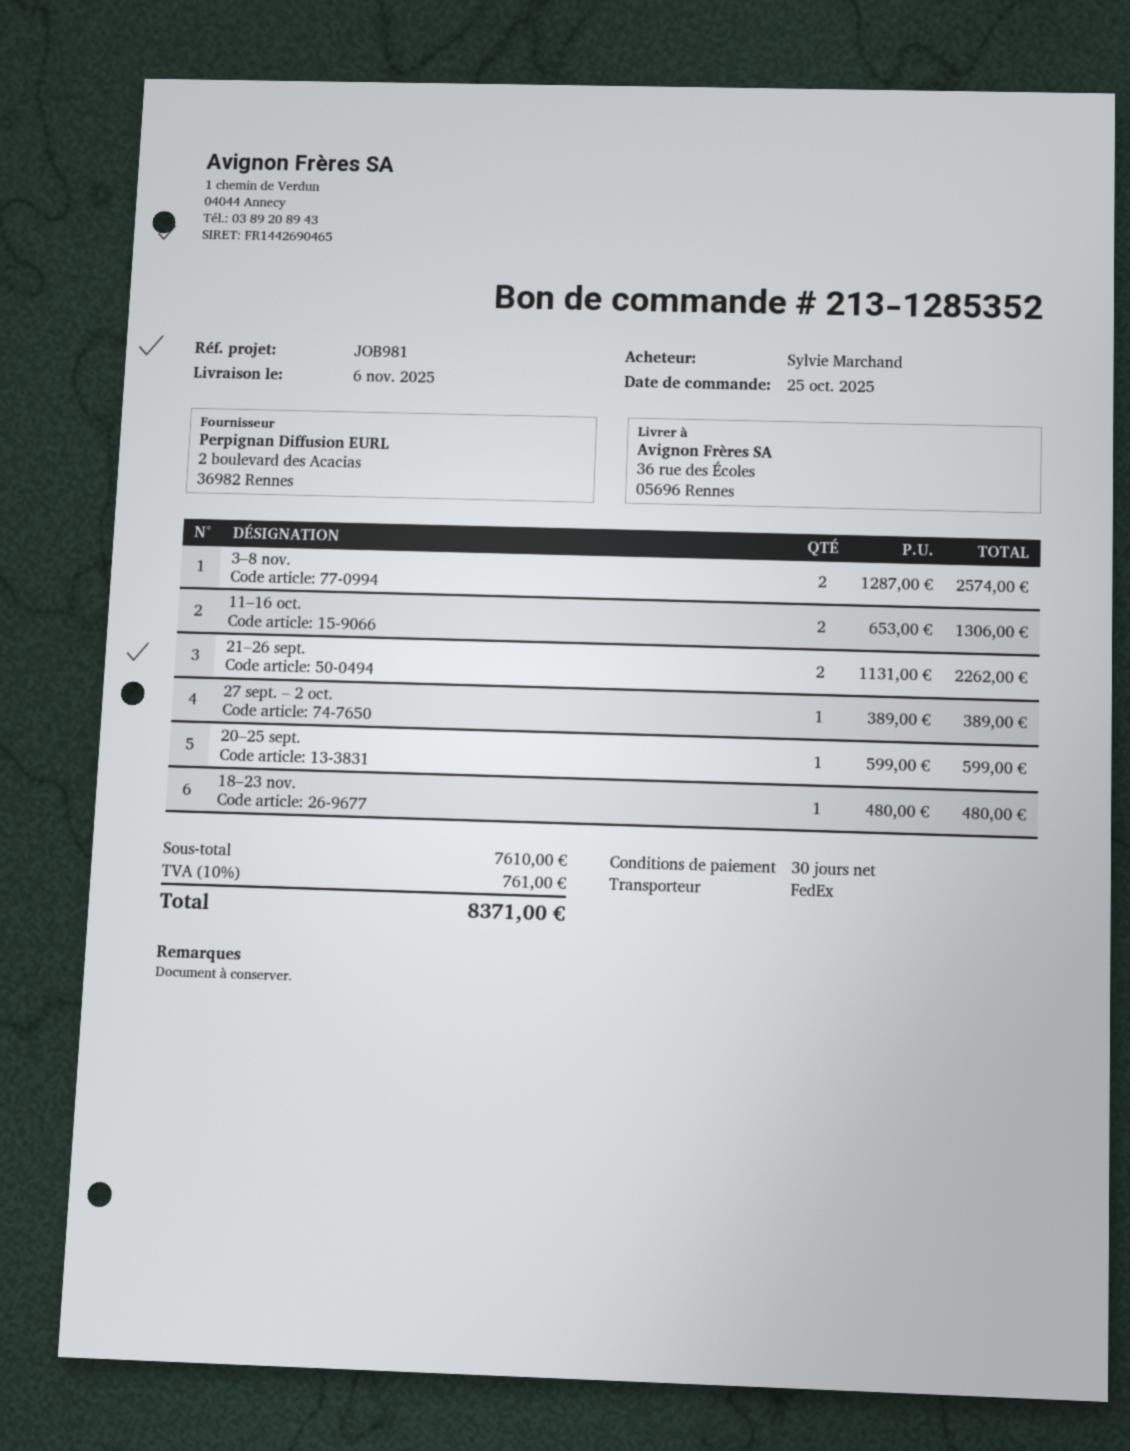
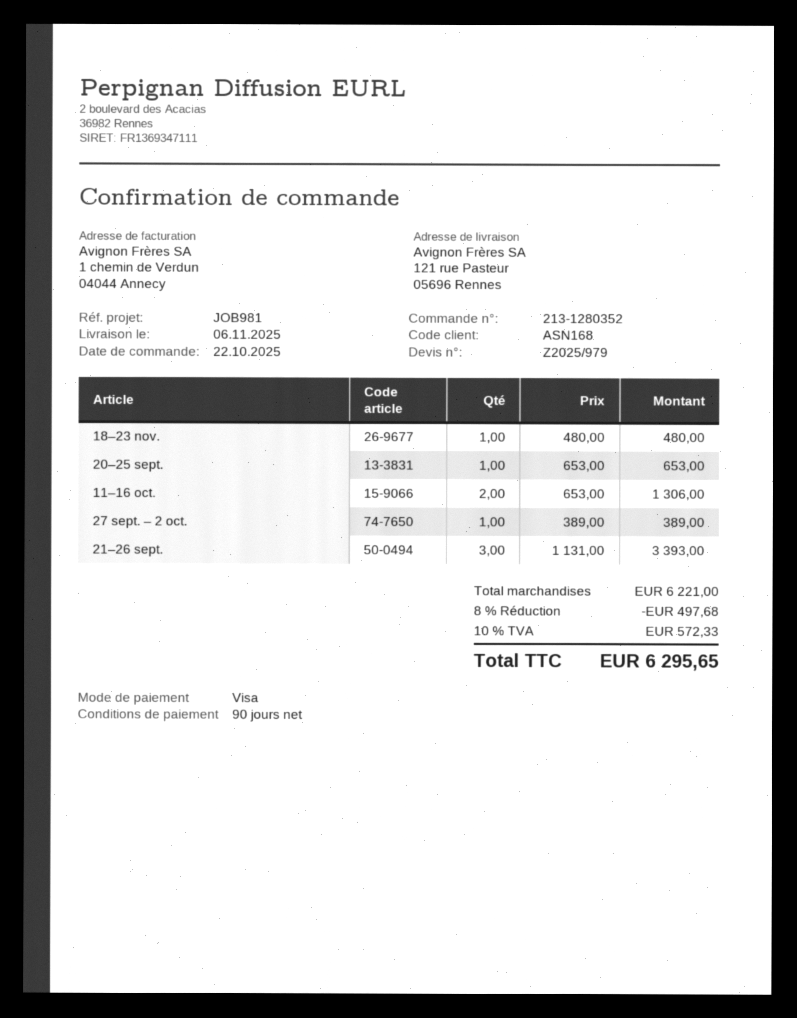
order number: 213-1285352 -> 213-1280352
order date: 2025-10-25 -> 2025-10-22
payment terms: 30 days -> 90 days
ship to: 36 rue des Écoles, 05696 Rennes -> 121 rue Pasteur, 05696 Rennes
3–8 nov.: 2 x 1287.00 = 2574.00 -> none
21–26 sept.: 2 x 1131.00 = 2262.00 -> 3 x 1131.00 = 3393.00
20–25 sept.: 1 x 599.00 = 599.00 -> 1 x 653.00 = 653.00
subtotal: 7610.00 -> 6221.00
discount: none -> 8% = 497.68
tax: 10% = 761.00 -> 10% = 572.33
total: 8371.00 -> 6295.65

